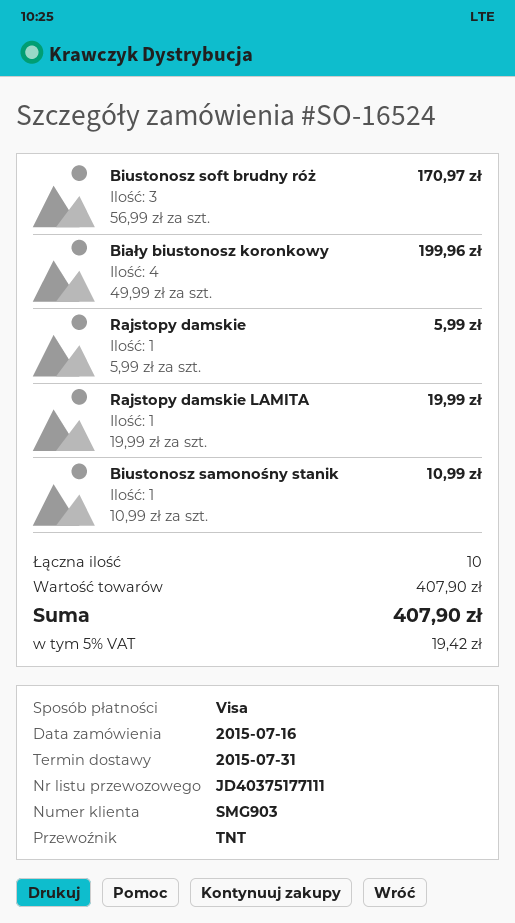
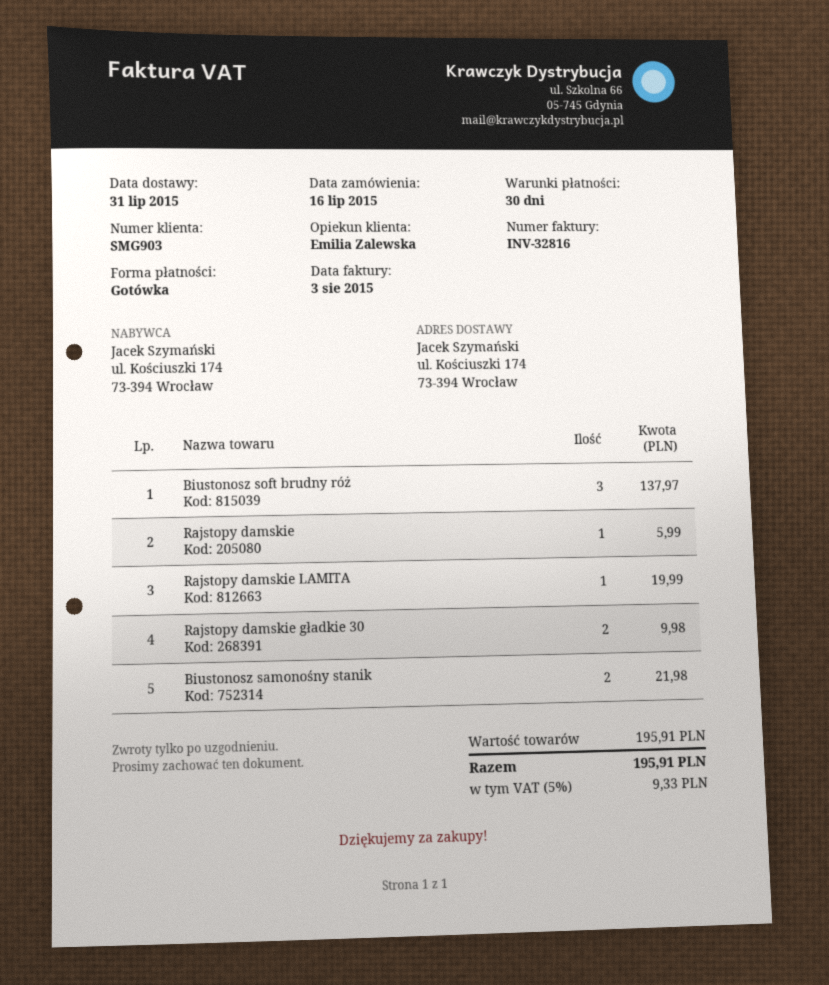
payment method: Visa -> cash
Biustonosz soft brudny róż: 3 for 170.97 -> 3 for 137.97
Biały biustonosz koronkowy: 4 for 199.96 -> none
Biustonosz samonośny stanik: 1 for 10.99 -> 2 for 21.98
Rajstopy damskie gładkie 30: none -> 2 for 9.98
subtotal: 407.90 -> 195.91
tax: 5% = 19.42 -> 5% = 9.33
total: 407.90 -> 195.91

